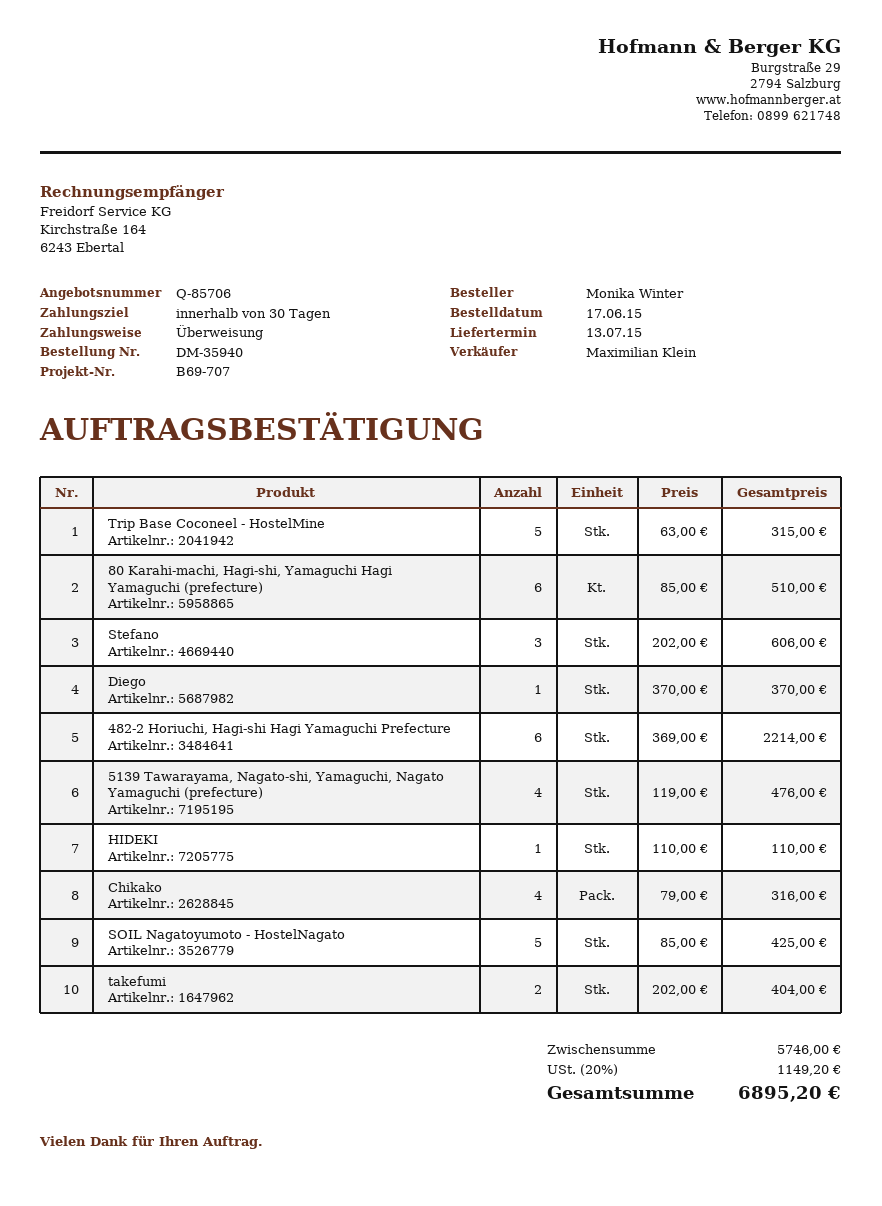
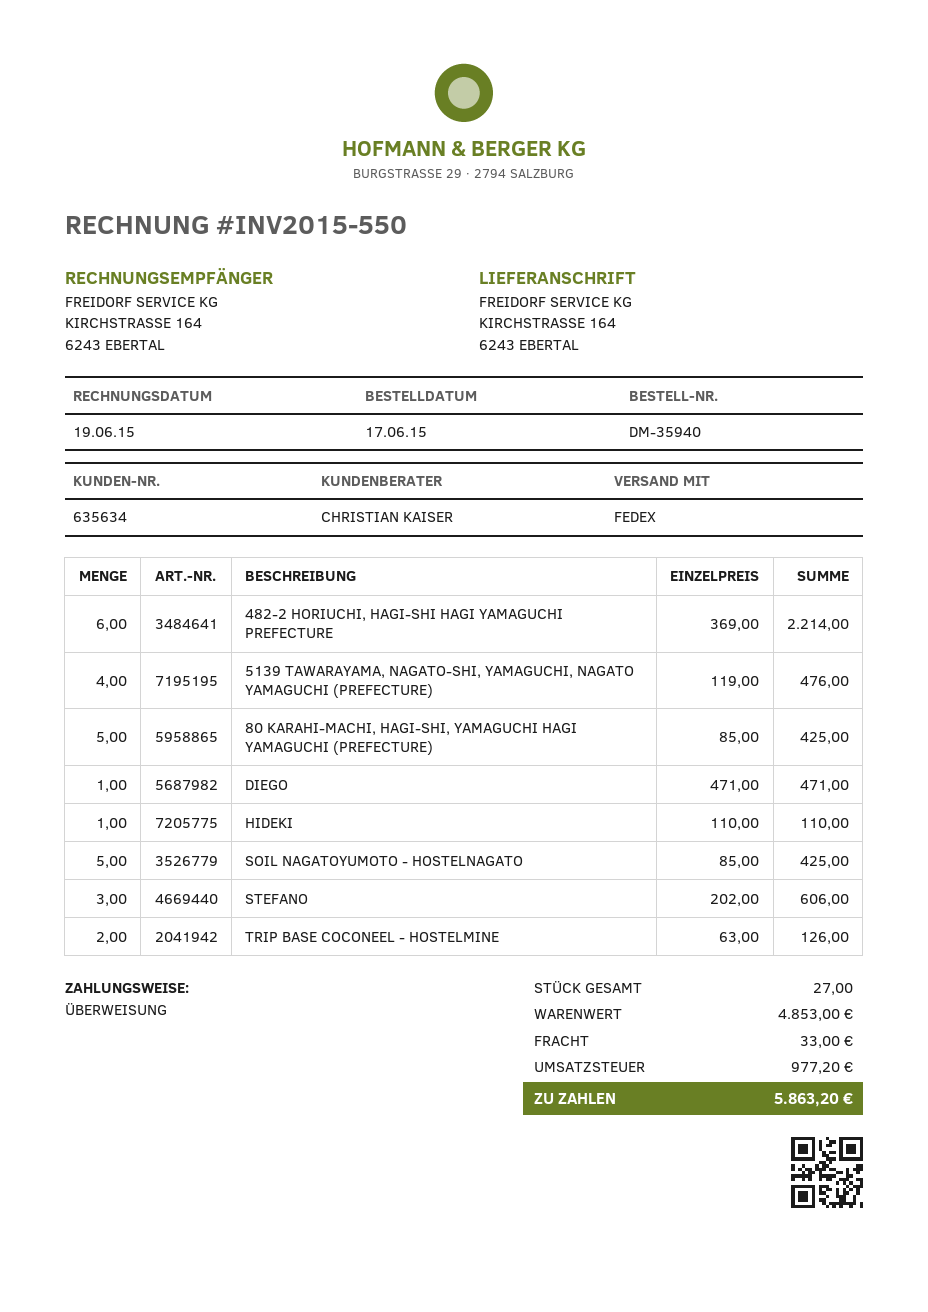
sales rep: Maximilian Klein -> CHRISTIAN KAISER
Trip Base Coconeel - HostelMine: 5 x 63.00 = 315.00 -> 2 x 63.00 = 126.00
80 Karahi-machi, Hagi-shi, Yamaguchi Hagi Yamaguchi (prefecture): 6 x 85.00 = 510.00 -> 5 x 85.00 = 425.00
Diego: 1 x 370.00 = 370.00 -> 1 x 471.00 = 471.00
Chikako: 4 x 79.00 = 316.00 -> none
takefumi: 2 x 202.00 = 404.00 -> none
subtotal: 5746.00 -> 4853.00
shipping: none -> 33.00
tax: 1149.20 -> 977.20
total: 6895.20 -> 5863.20

